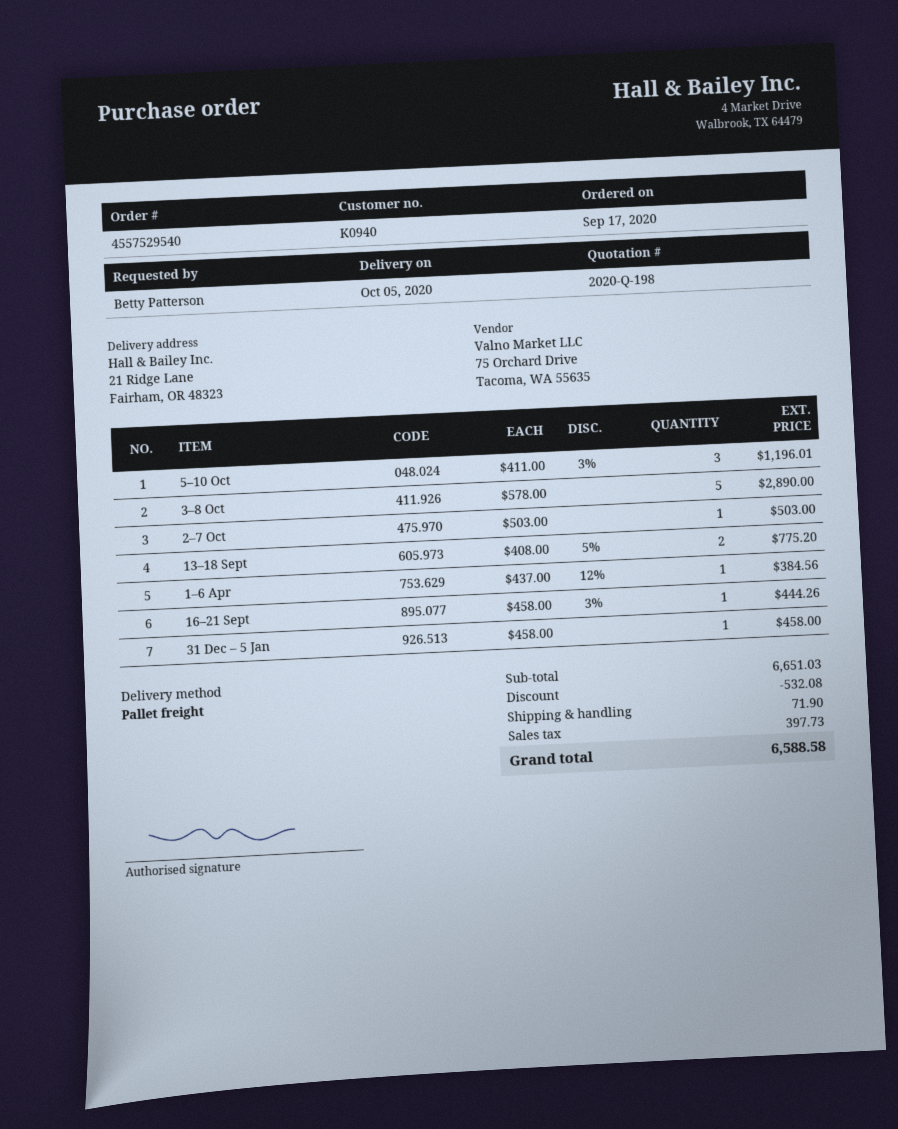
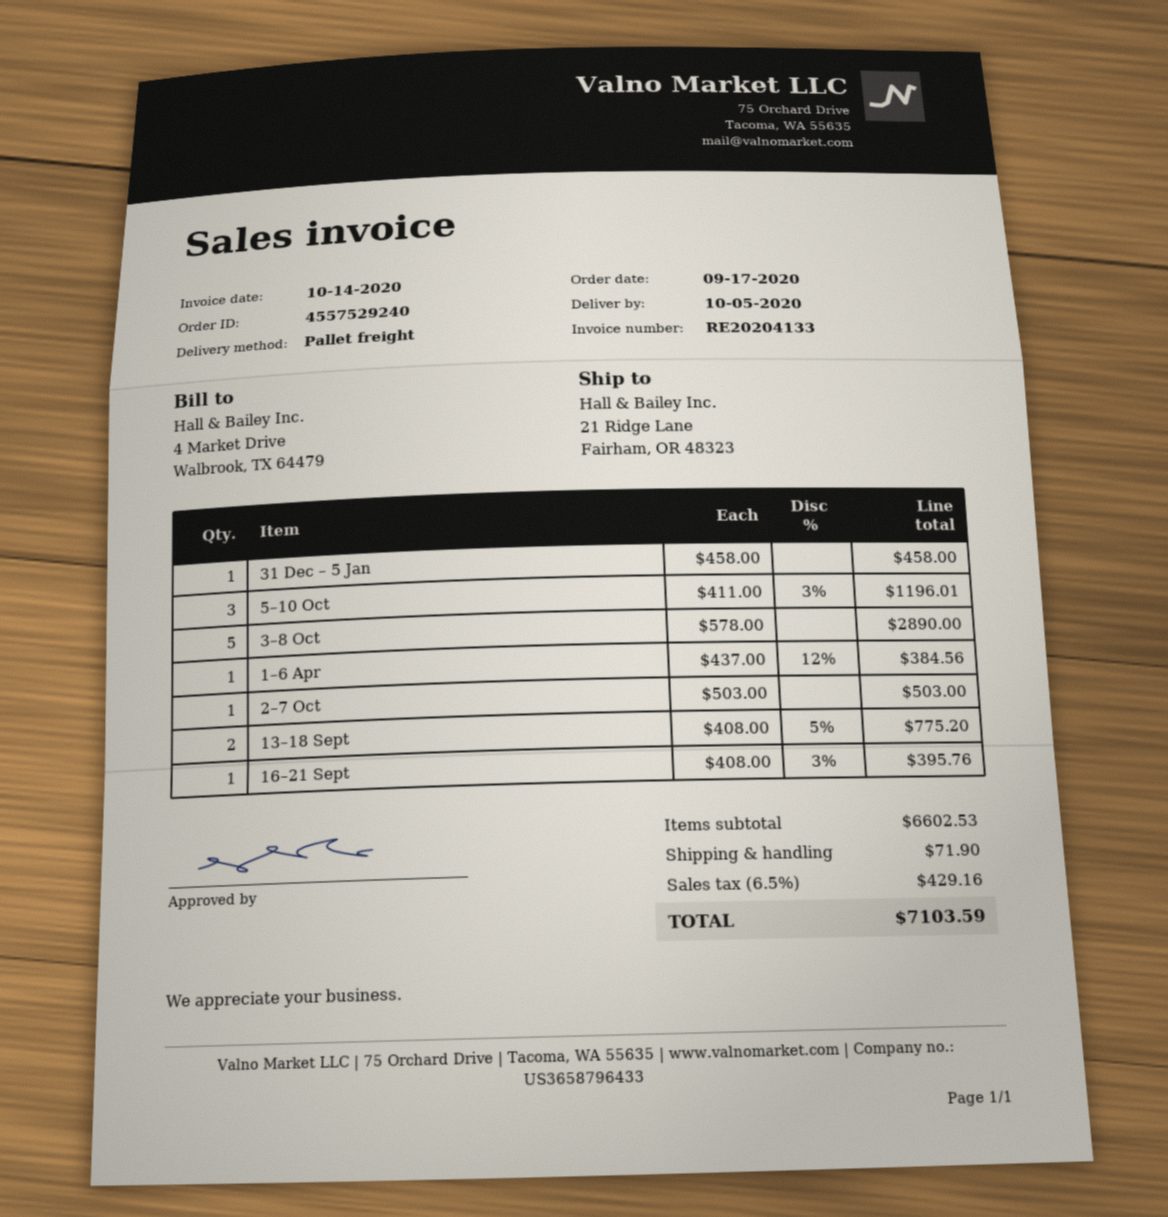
order number: 4557529540 -> 4557529240
16–21 Sept: 1 x 458.00 - 3% = 444.26 -> 1 x 408.00 - 3% = 395.76
subtotal: 6651.03 -> 6602.53
discount: 532.08 -> none
tax: 397.73 -> 429.16
total: 6588.58 -> 7103.59

